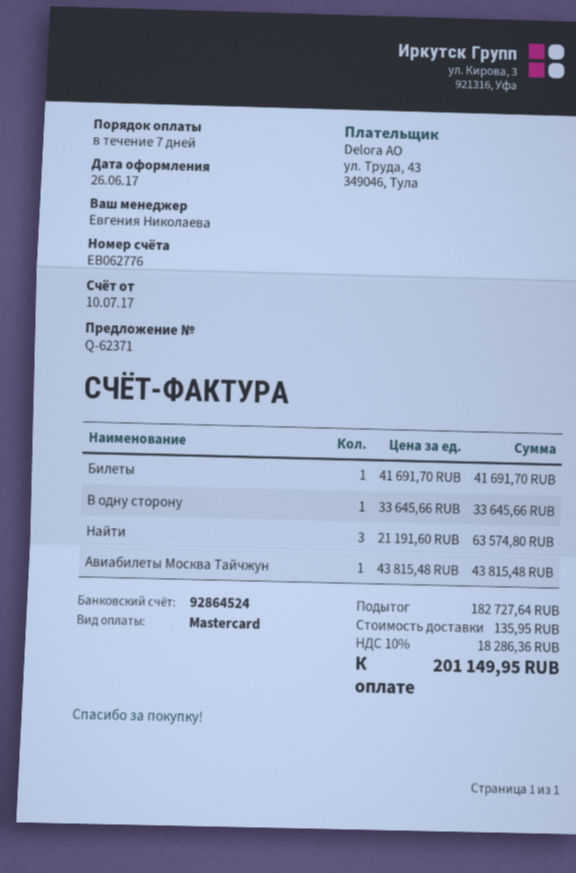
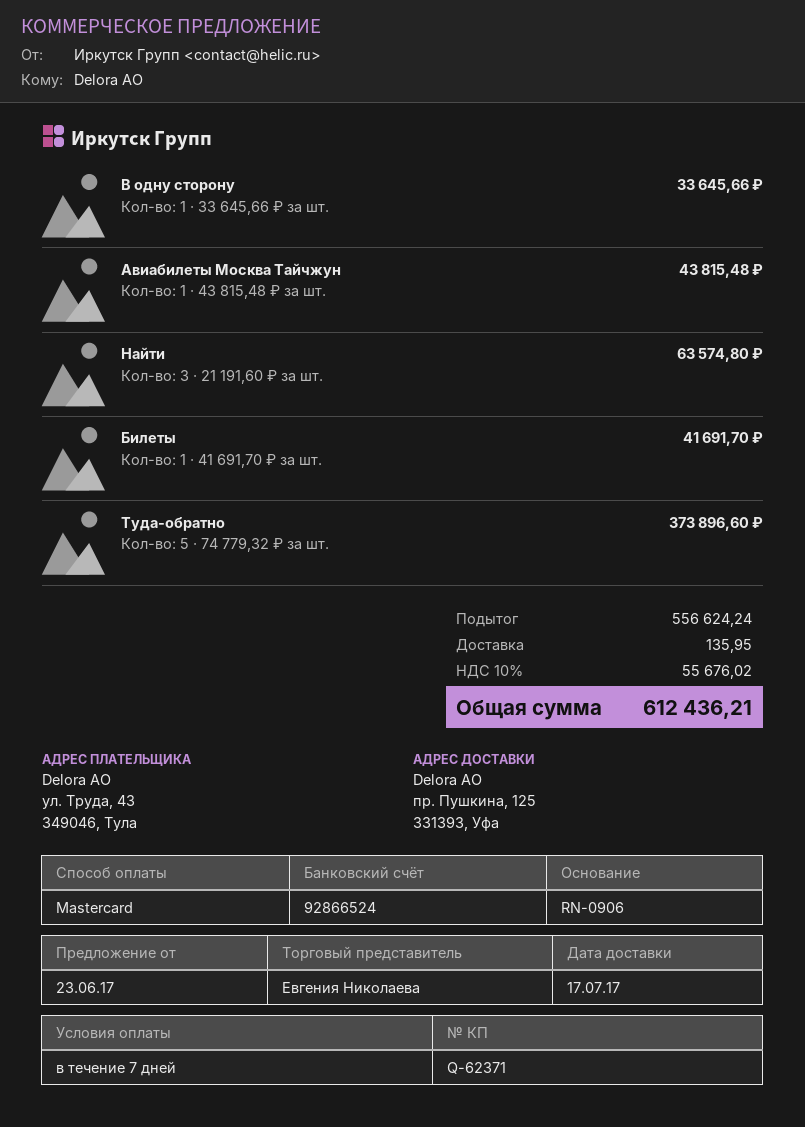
bank account: 92864524 -> 92866524
Туда-обратно: none -> 5 x 74779.32 = 373896.60
subtotal: 182727.64 -> 556624.24
tax: 10% = 18286.36 -> 10% = 55676.02
total: 201149.95 -> 612436.21

